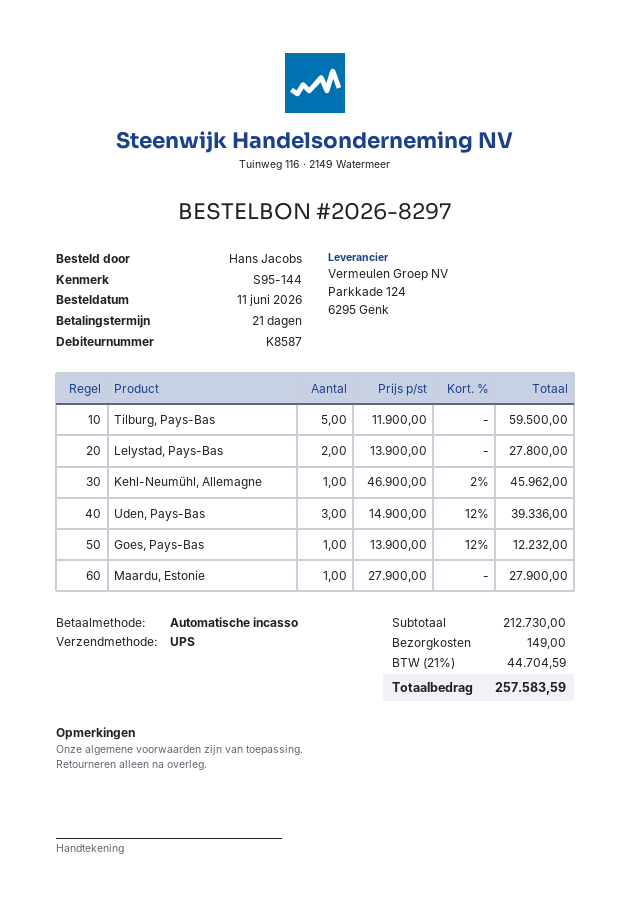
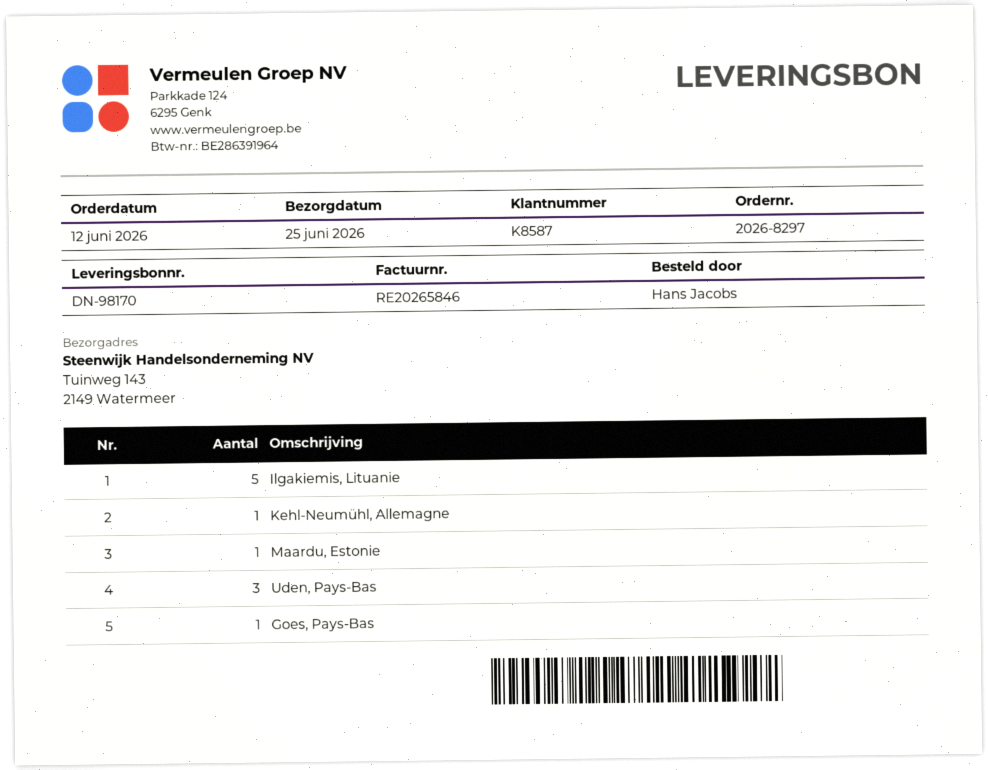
order date: 2026-06-11 -> 2026-06-12
Tilburg, Pays-Bas: 5 -> none
Lelystad, Pays-Bas: 2 -> none
Ilgakiemis, Lituanie: none -> 5

